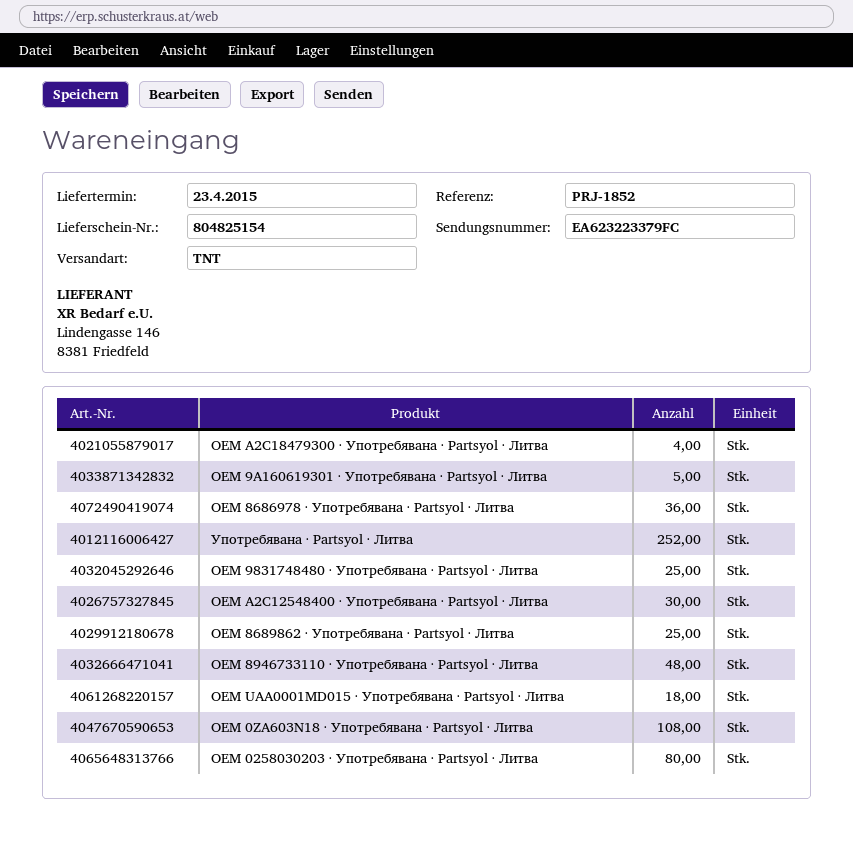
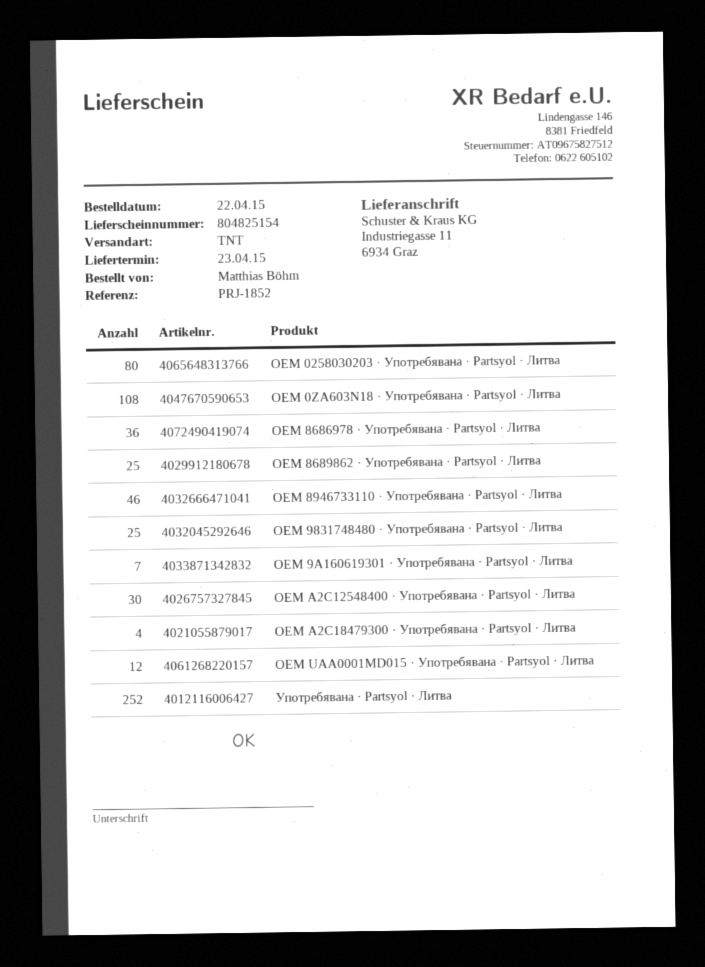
OEM 9A160619301 · Употребявана · Partsyol · Литва: 5 -> 7
OEM 8946733110 · Употребявана · Partsyol · Литва: 48 -> 46
OEM UAA0001MD015 · Употребявана · Partsyol · Литва: 18 -> 12

